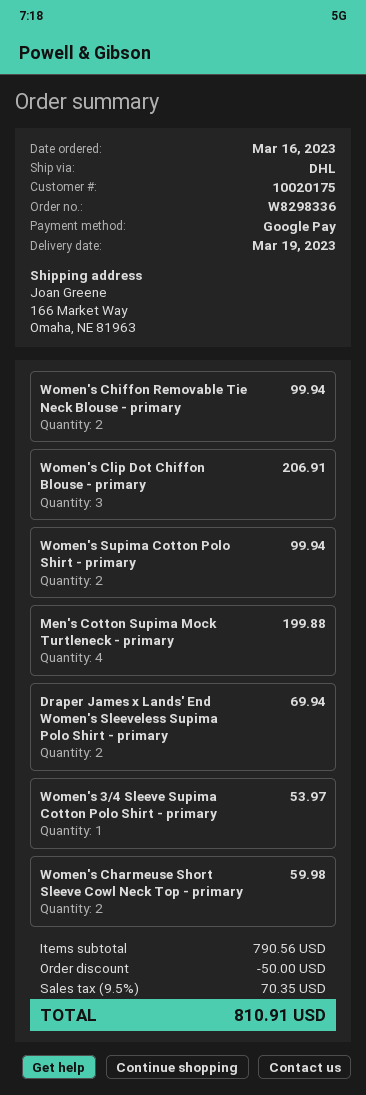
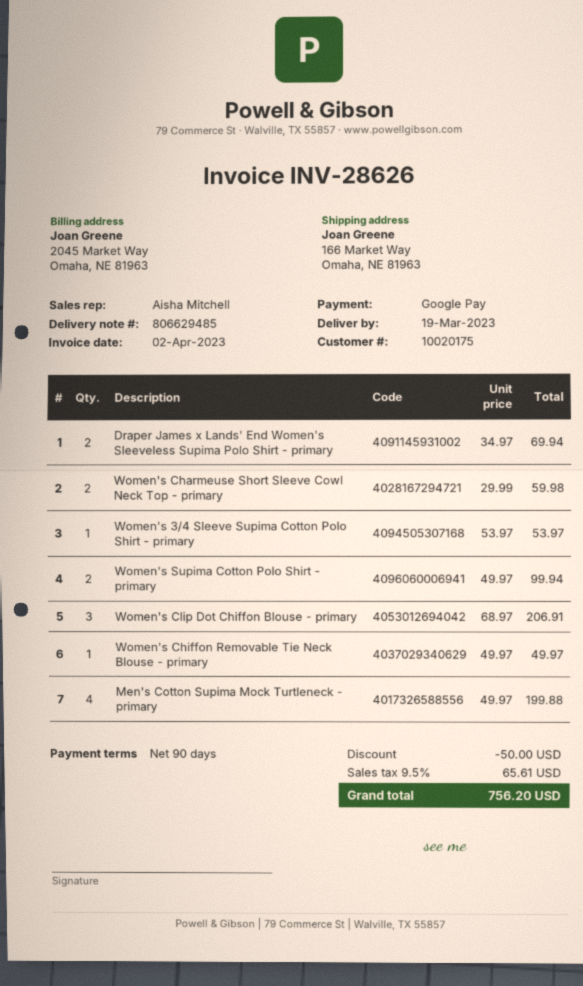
Women's Chiffon Removable Tie Neck Blouse - primary: 2 for 99.94 -> 1 for 49.97
tax: 9.5% = 70.35 -> 9.5% = 65.61
total: 810.91 -> 756.20

